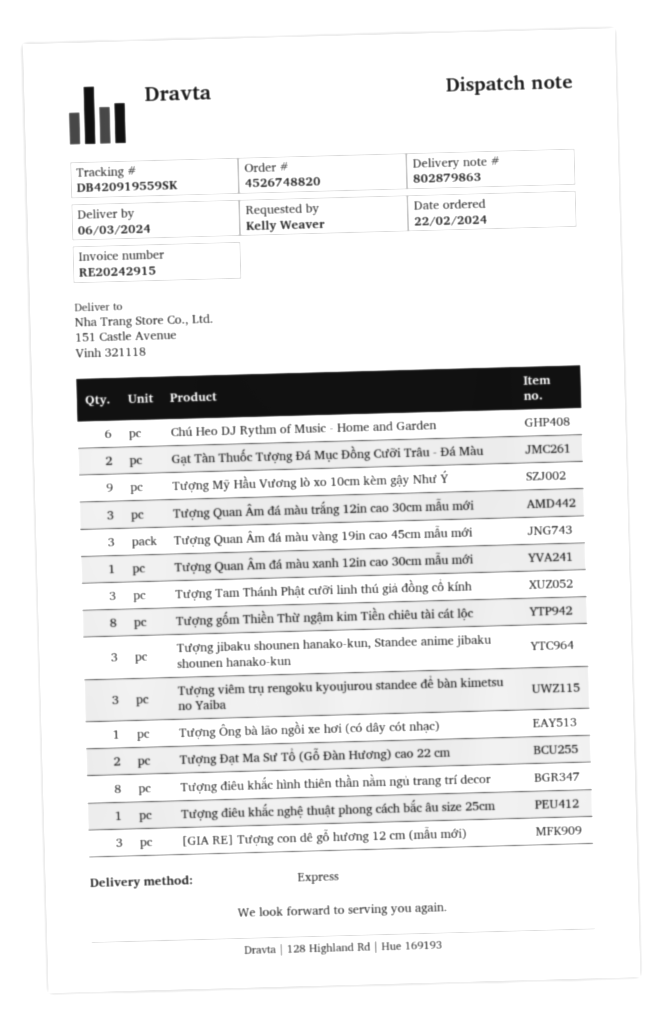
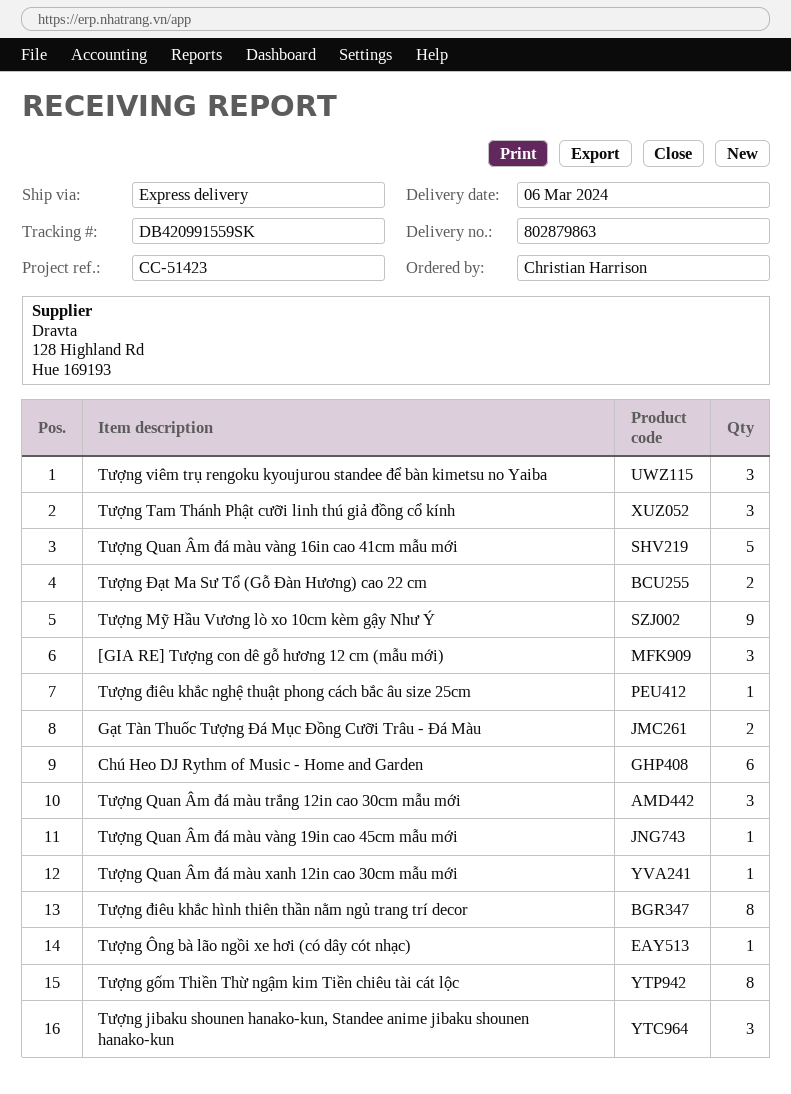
ordered by: Kelly Weaver -> Christian Harrison
tracking number: DB420919559SK -> DB420991559SK
Tượng Quan Âm đá màu vàng 19in cao 45cm mẫu mới: 3 -> 1
Tượng Quan Âm đá màu vàng 16in cao 41cm mẫu mới: none -> 5

